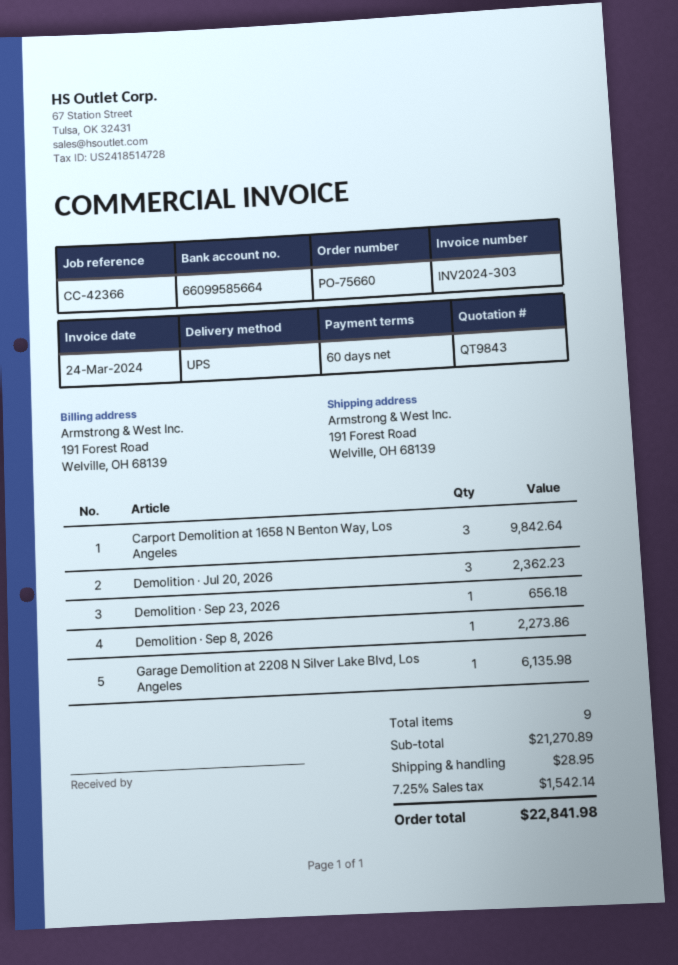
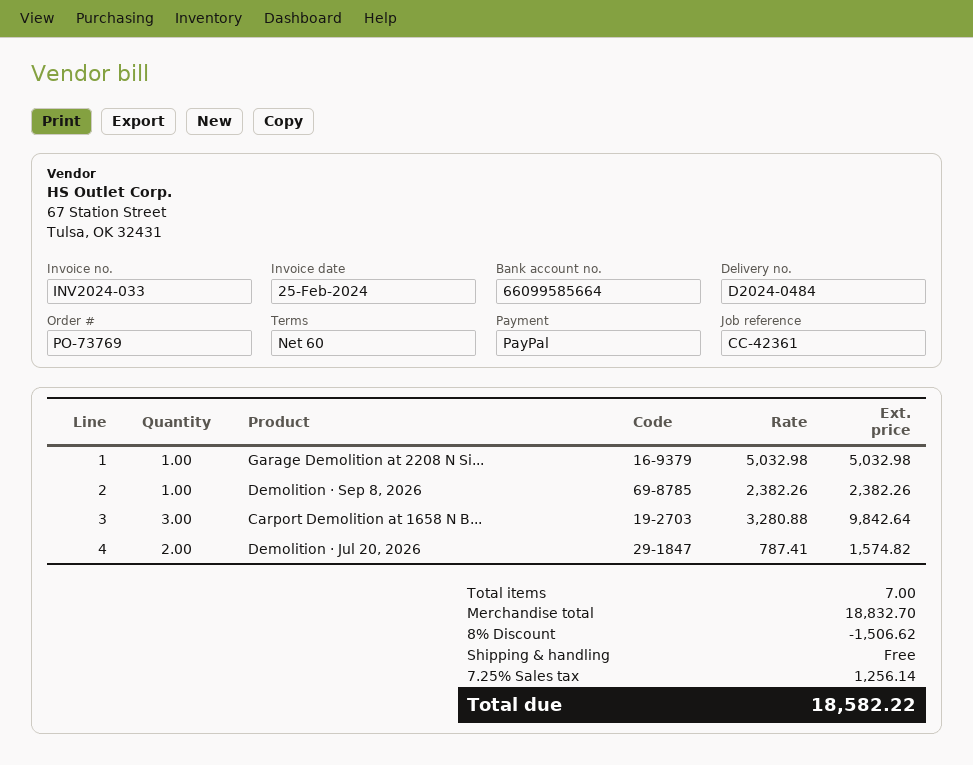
order number: PO-75660 -> PO-73769
invoice number: INV2024-303 -> INV2024-033
invoice date: 2024-03-24 -> 2024-02-25
reference: CC-42366 -> CC-42361
Demolition · Jul 20, 2026: 3 for 2362.23 -> 2 for 1574.82
Demolition · Sep 23, 2026: 1 for 656.18 -> none
Demolition · Sep 8, 2026: 1 for 2273.86 -> 1 for 2382.26
Garage Demolition at 2208 N Silver Lake Blvd, Los Angeles: 1 for 6135.98 -> 1 for 5032.98
total quantity: 9 -> 7
subtotal: 21270.89 -> 18832.70
discount: none -> 8% = 1506.62
shipping: 28.95 -> 0.00
tax: 7.25% = 1542.14 -> 7.25% = 1256.14
total: 22841.98 -> 18582.22

